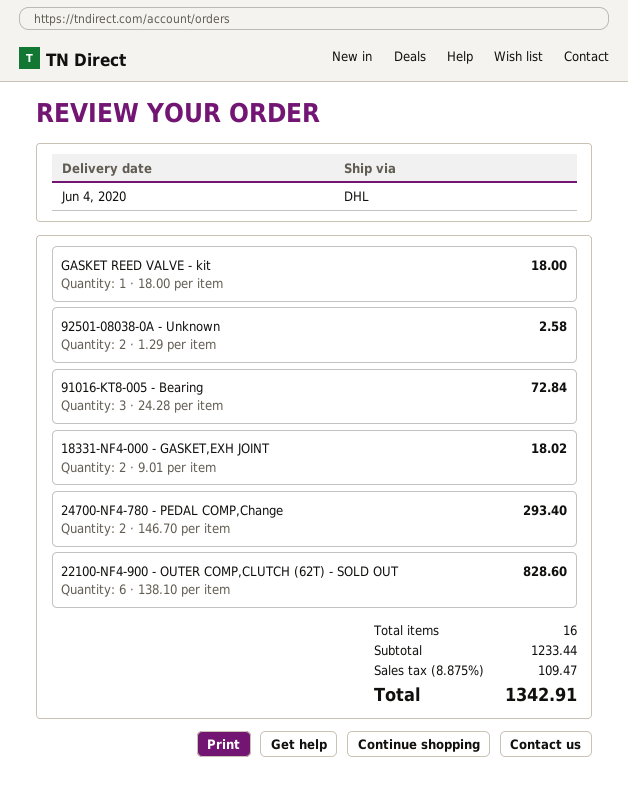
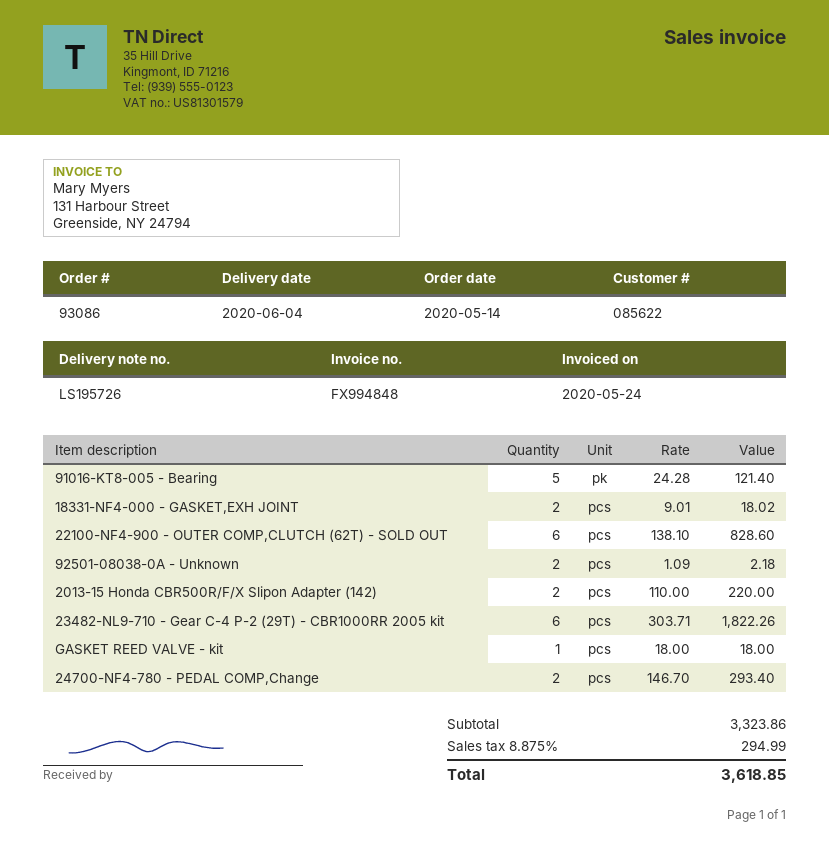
92501-08038-0A - Unknown: 2 x 1.29 = 2.58 -> 2 x 1.09 = 2.18
91016-KT8-005 - Bearing: 3 x 24.28 = 72.84 -> 5 x 24.28 = 121.40
2013-15 Honda CBR500R/F/X Slipon Adapter (142): none -> 2 x 110.00 = 220.00
23482-NL9-710 - Gear C-4 P-2 (29T) - CBR1000RR 2005 kit: none -> 6 x 303.71 = 1822.26
subtotal: 1233.44 -> 3323.86
tax: 8.875% = 109.47 -> 8.875% = 294.99
total: 1342.91 -> 3618.85

